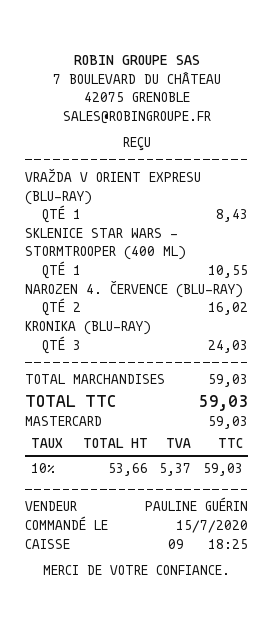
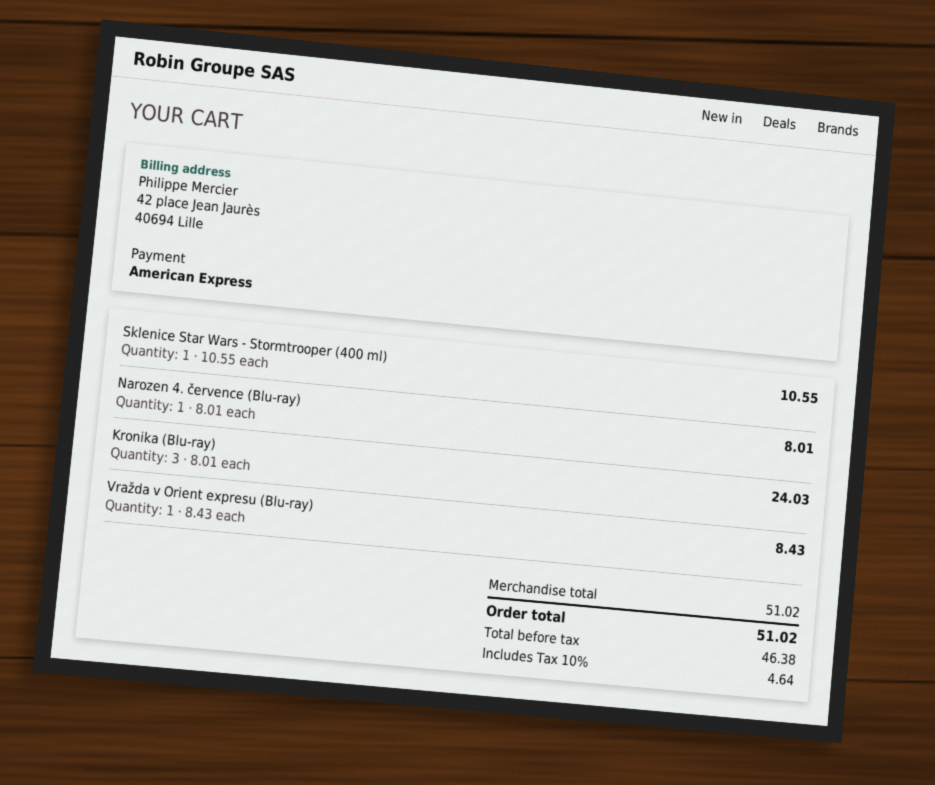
payment method: Mastercard -> American Express
NAROZEN 4. ČERVENCE (BLU-RAY): 2 for 16.02 -> 1 for 8.01
subtotal: 59.03 -> 51.02
net: 53.66 -> 46.38
tax: 10% = 5.37 -> 10% = 4.64
total: 59.03 -> 51.02

